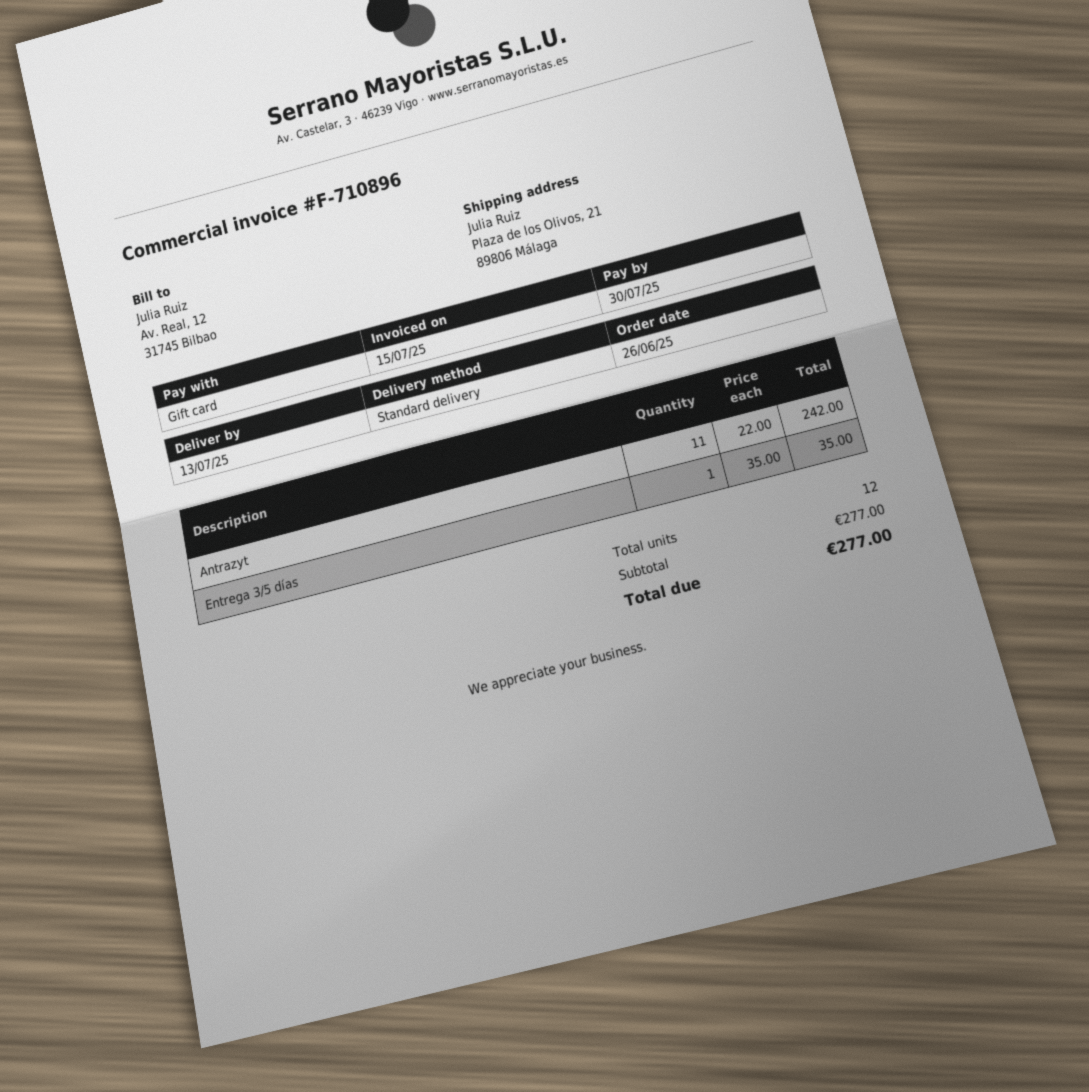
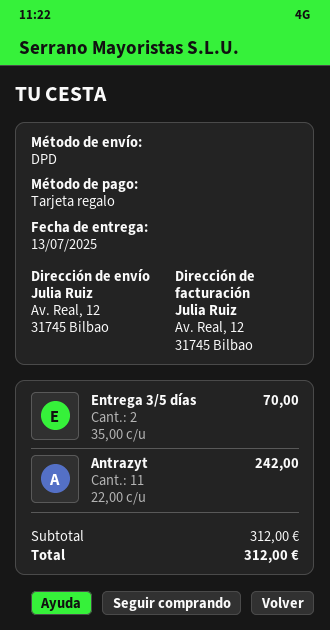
shipping method: standard -> DPD
ship to: Plaza de los Olivos, 21, 89806 Málaga -> Av. Real, 12, 31745 Bilbao
Entrega 3/5 días: 1 x 35.00 = 35.00 -> 2 x 35.00 = 70.00
subtotal: 277.00 -> 312.00
total: 277.00 -> 312.00

